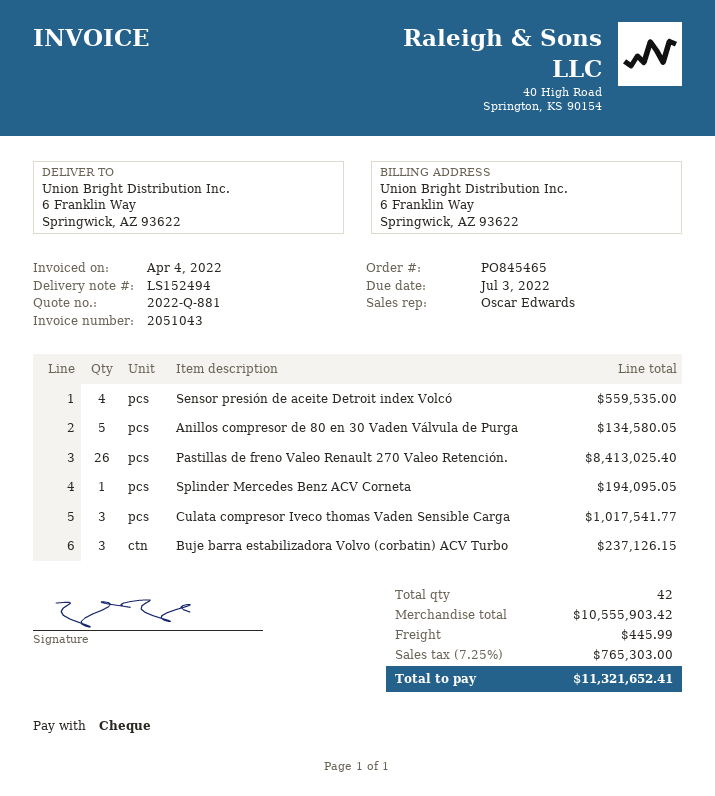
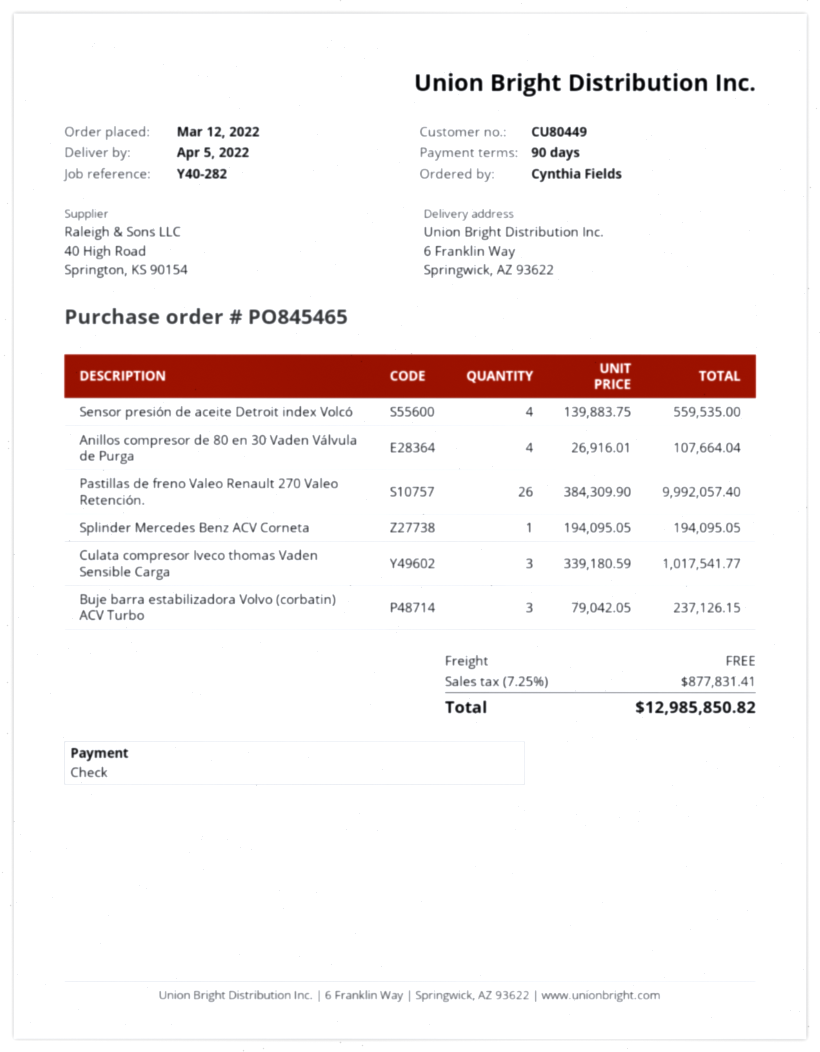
Anillos compresor de 80 en 30 Vaden Válvula de Purga: 5 for 134580.05 -> 4 for 107664.04
Pastillas de freno Valeo Renault 270 Valeo Retención.: 26 for 8413025.40 -> 26 for 9992057.40
shipping: 445.99 -> 0.00
tax: 7.25% = 765303.00 -> 7.25% = 877831.41
total: 11321652.41 -> 12985850.82

